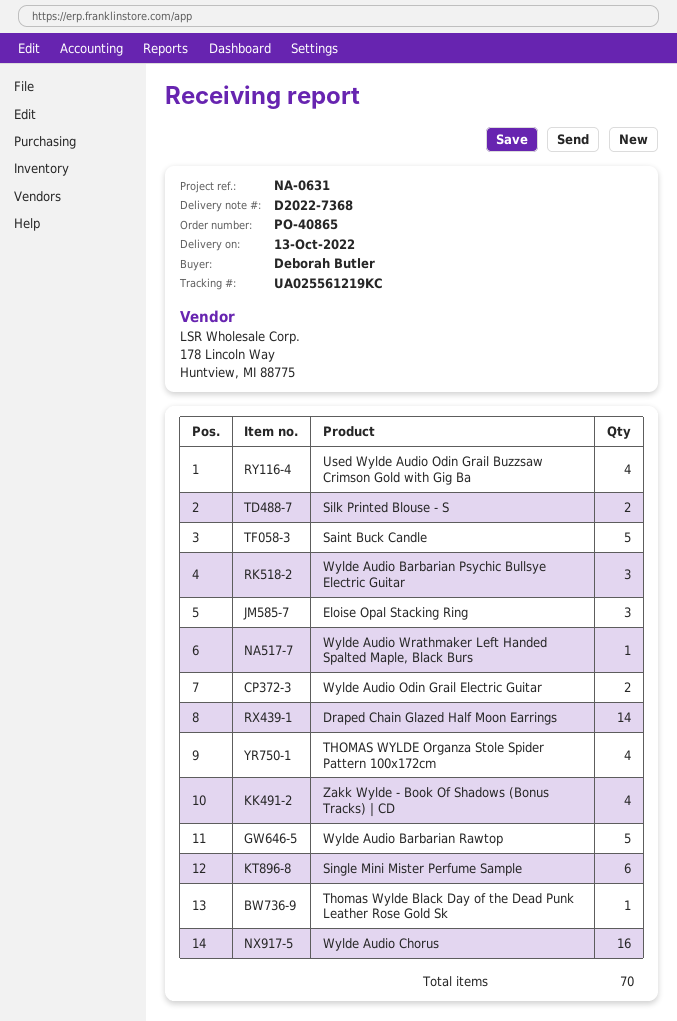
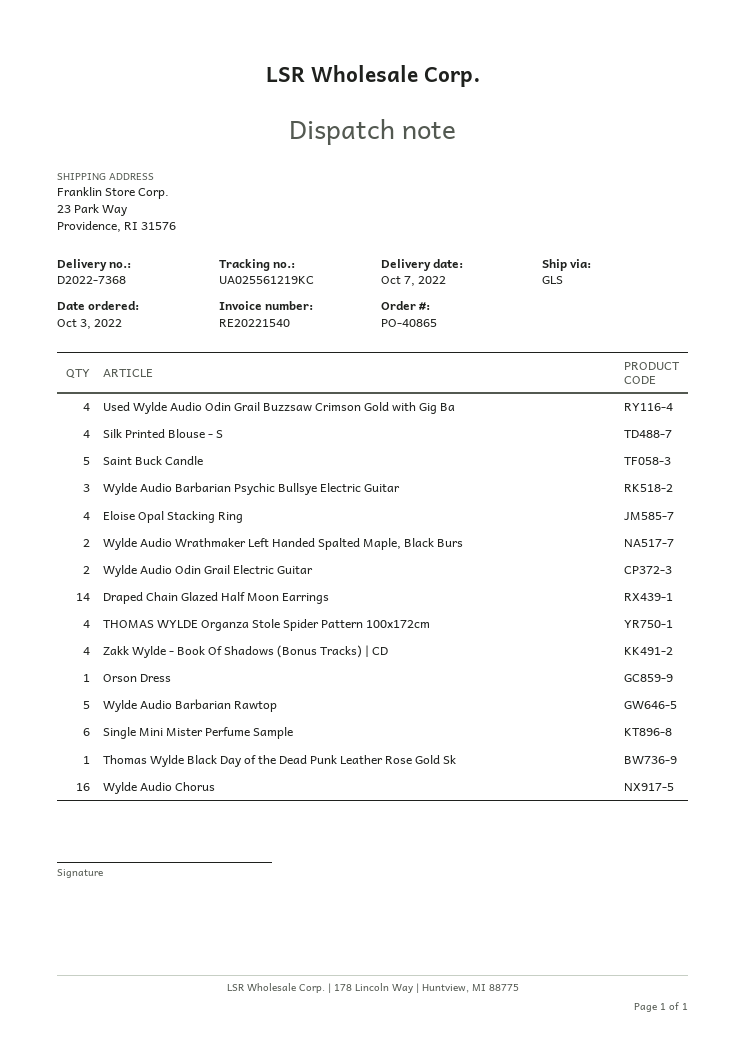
delivery date: 2022-10-13 -> 2022-10-07
Silk Printed Blouse - S: 2 -> 4
Eloise Opal Stacking Ring: 3 -> 4
Wylde Audio Wrathmaker Left Handed Spalted Maple, Black Burs: 1 -> 2
Orson Dress: none -> 1

